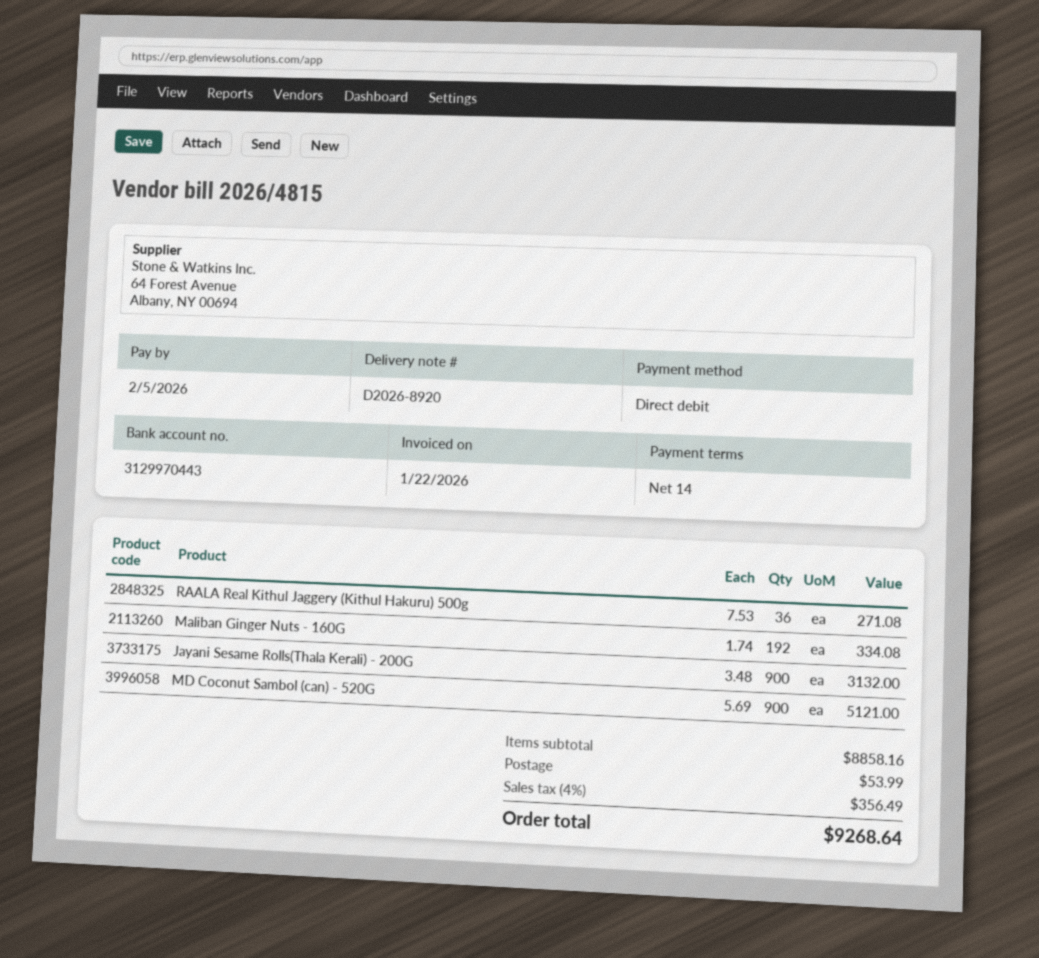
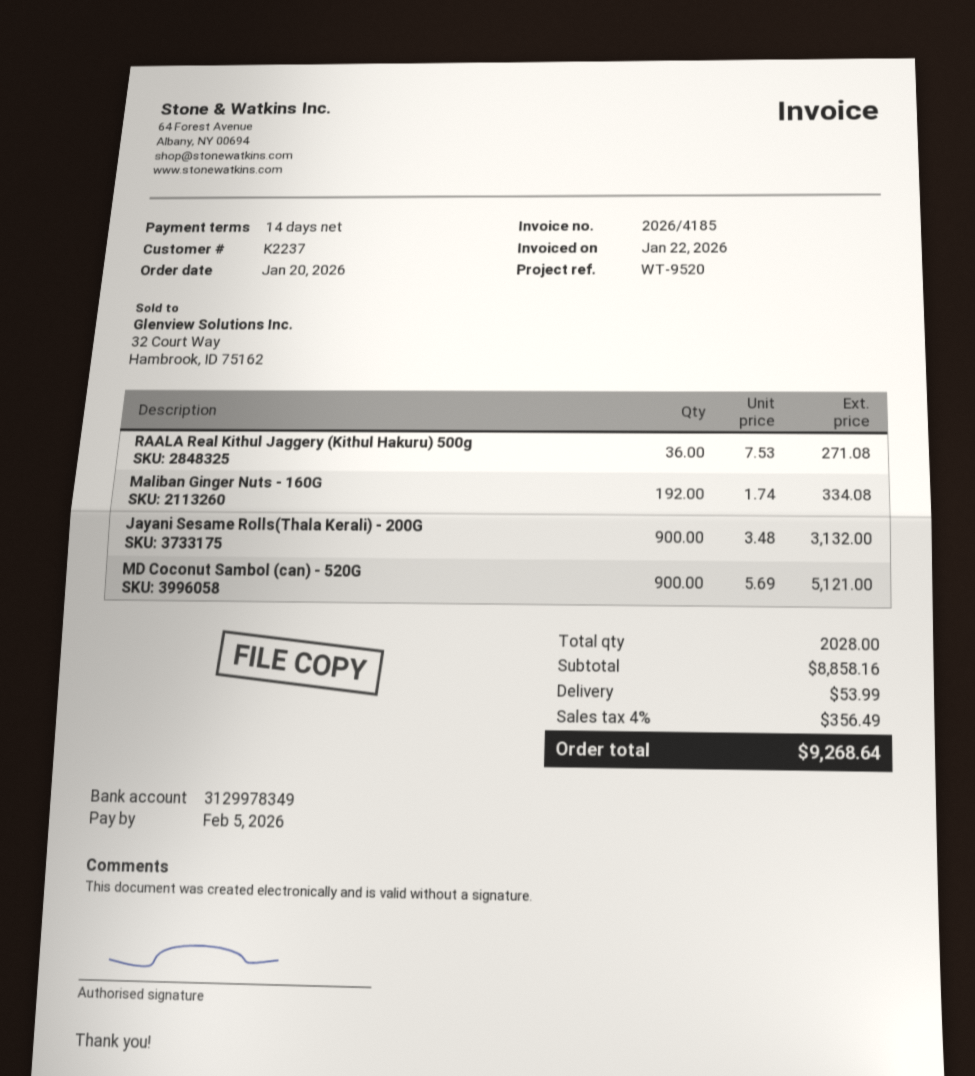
invoice number: 2026/4815 -> 2026/4185
bank account: 3129970443 -> 3129978349

